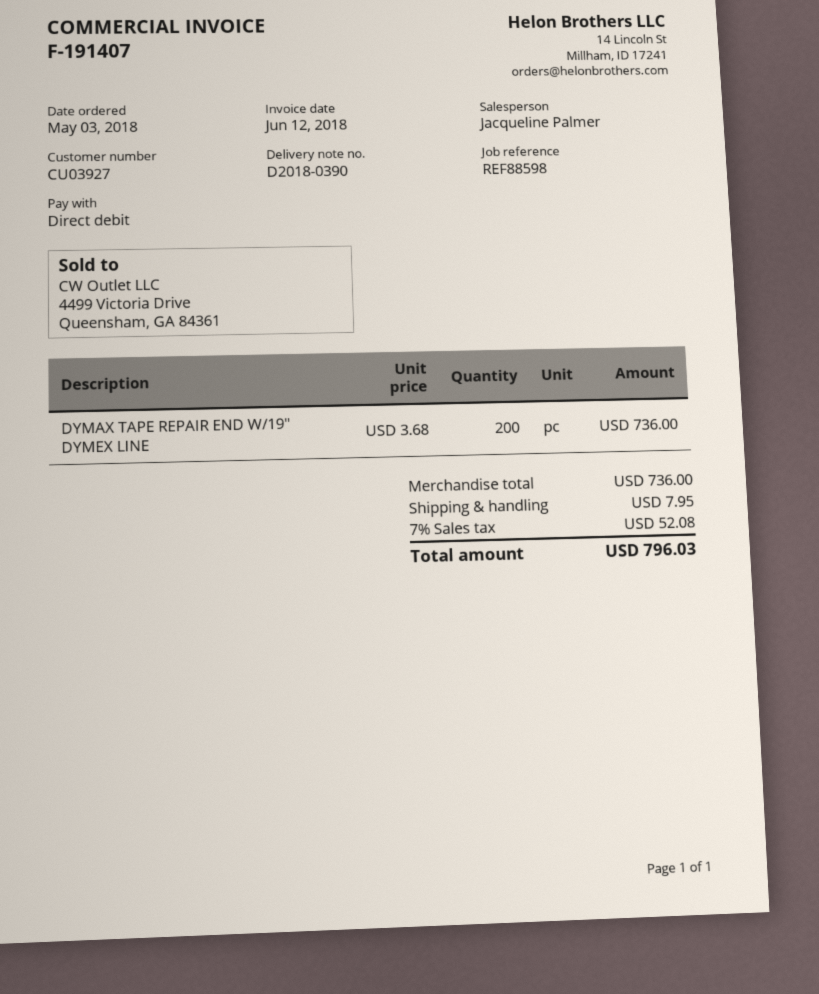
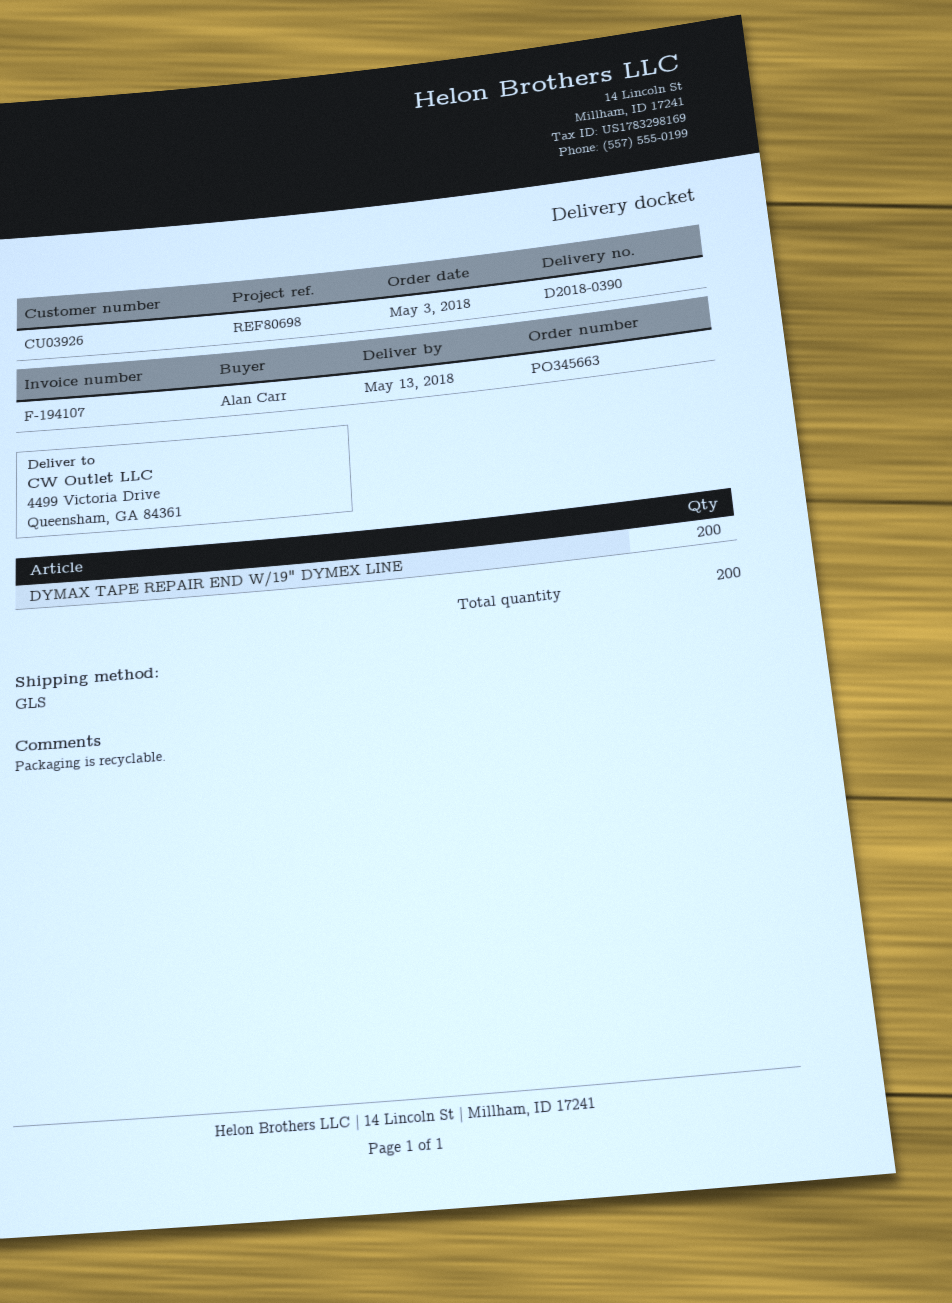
invoice number: F-191407 -> F-194107
customer number: CU03927 -> CU03926
reference: REF88598 -> REF80698

